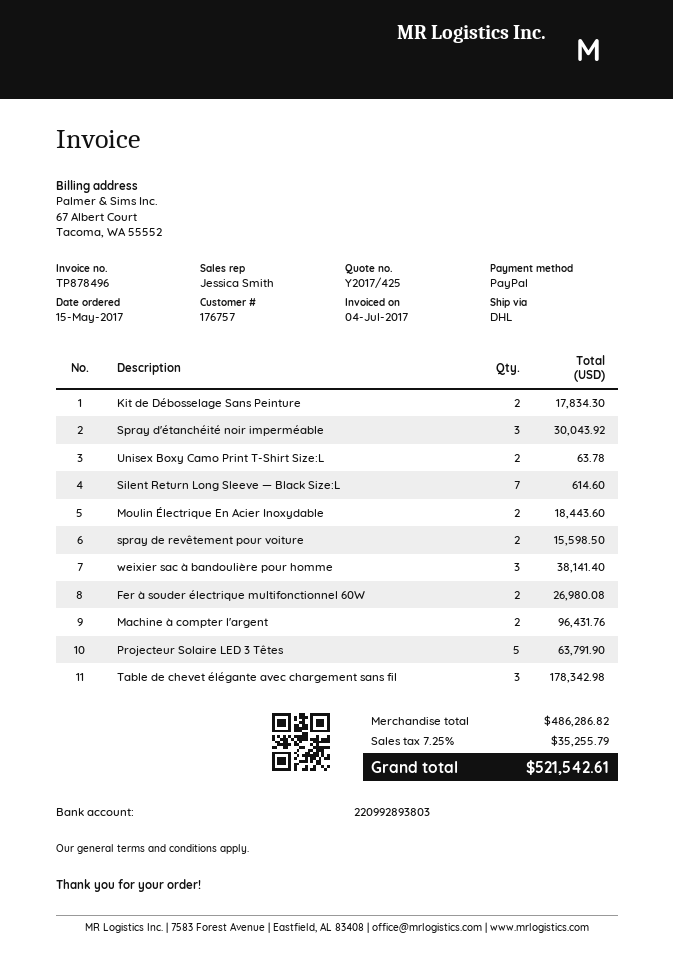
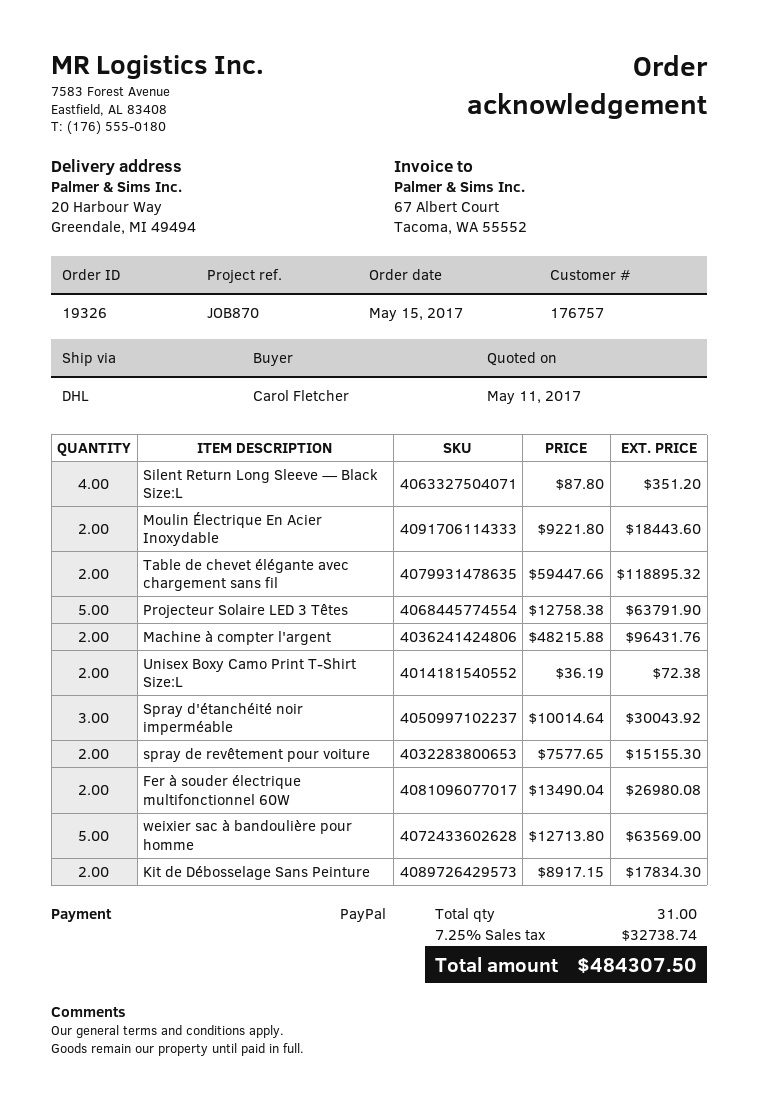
Unisex Boxy Camo Print T-Shirt Size:L: 2 for 63.78 -> 2 for 72.38
Silent Return Long Sleeve — Black Size:L: 7 for 614.60 -> 4 for 351.20
spray de revêtement pour voiture: 2 for 15598.50 -> 2 for 15155.30
weixier sac à bandoulière pour homme: 3 for 38141.40 -> 5 for 63569.00
Table de chevet élégante avec chargement sans fil: 3 for 178342.98 -> 2 for 118895.32
tax: 7.25% = 35255.79 -> 7.25% = 32738.74
total: 521542.61 -> 484307.50

